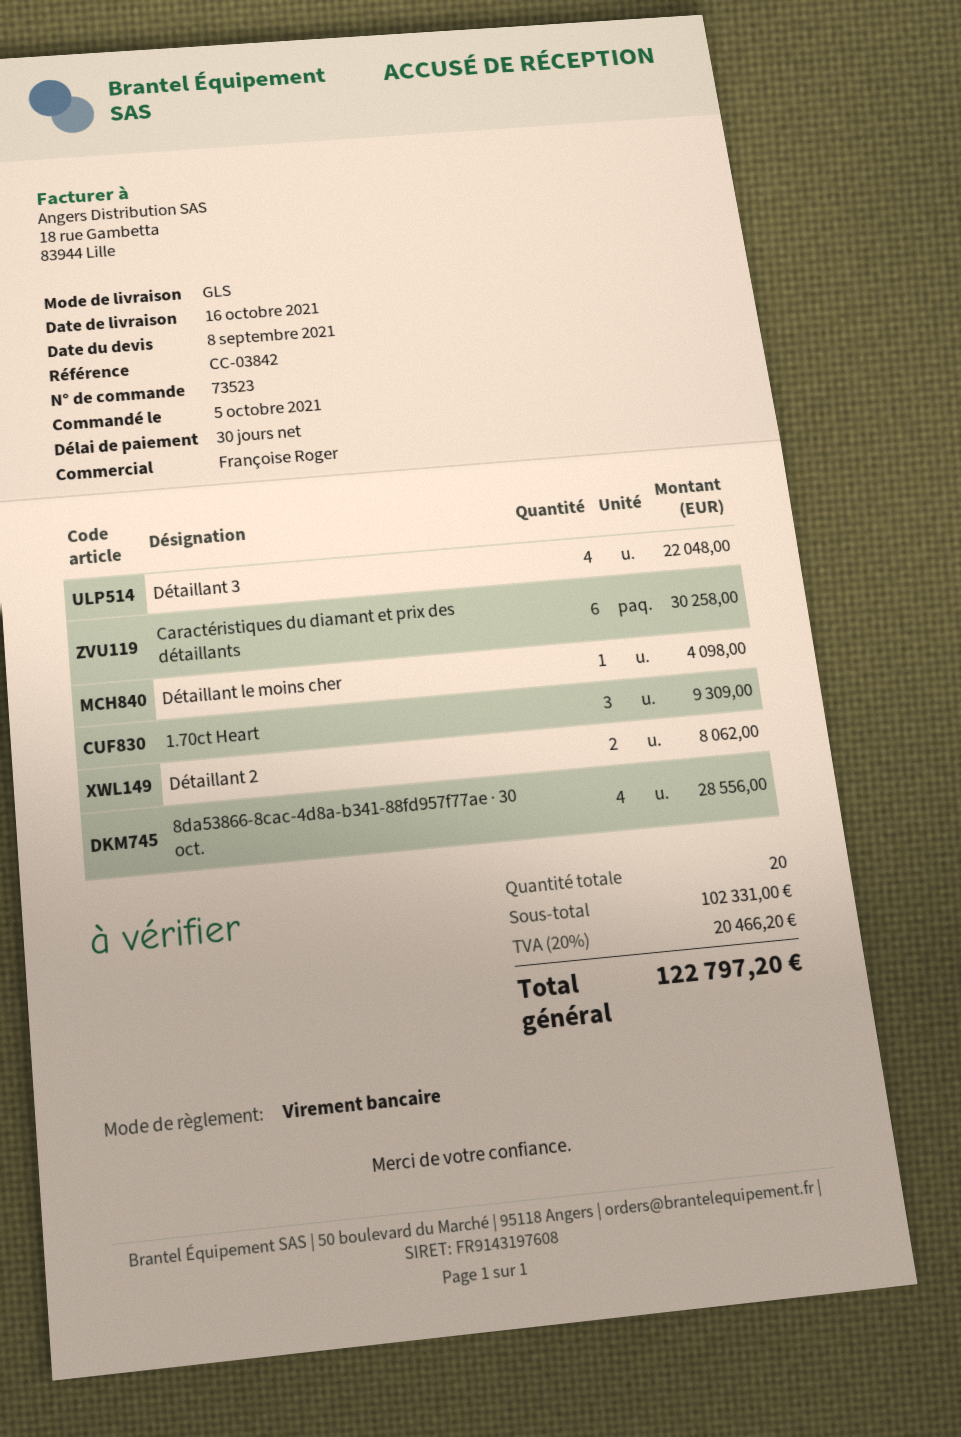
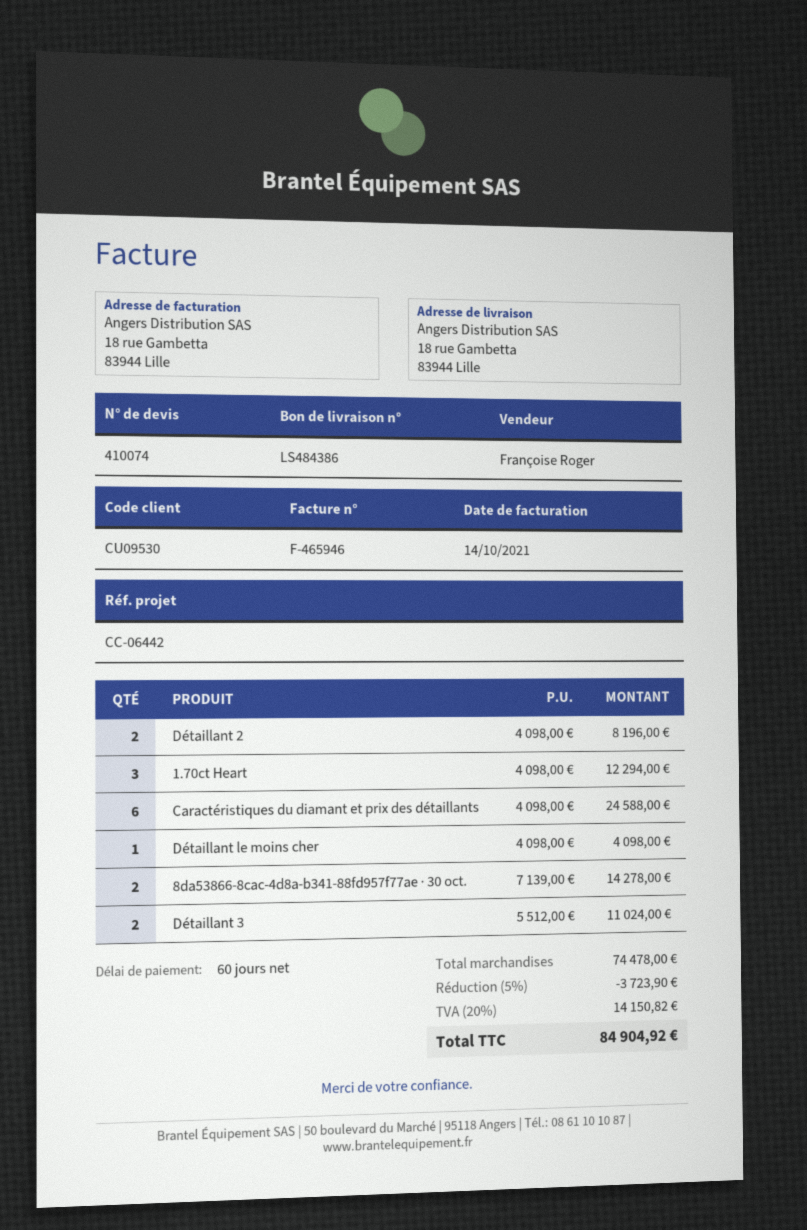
payment terms: 30 days -> 60 days
reference: CC-03842 -> CC-06442
Détaillant 3: 4 for 22048.00 -> 2 for 11024.00
Caractéristiques du diamant et prix des détaillants: 6 for 30258.00 -> 6 for 24588.00
1.70ct Heart: 3 for 9309.00 -> 3 for 12294.00
Détaillant 2: 2 for 8062.00 -> 2 for 8196.00
8da53866-8cac-4d8a-b341-88fd957f77ae · 30 oct.: 4 for 28556.00 -> 2 for 14278.00
subtotal: 102331.00 -> 74478.00
discount: none -> 5% = 3723.90
tax: 20% = 20466.20 -> 20% = 14150.82
total: 122797.20 -> 84904.92

